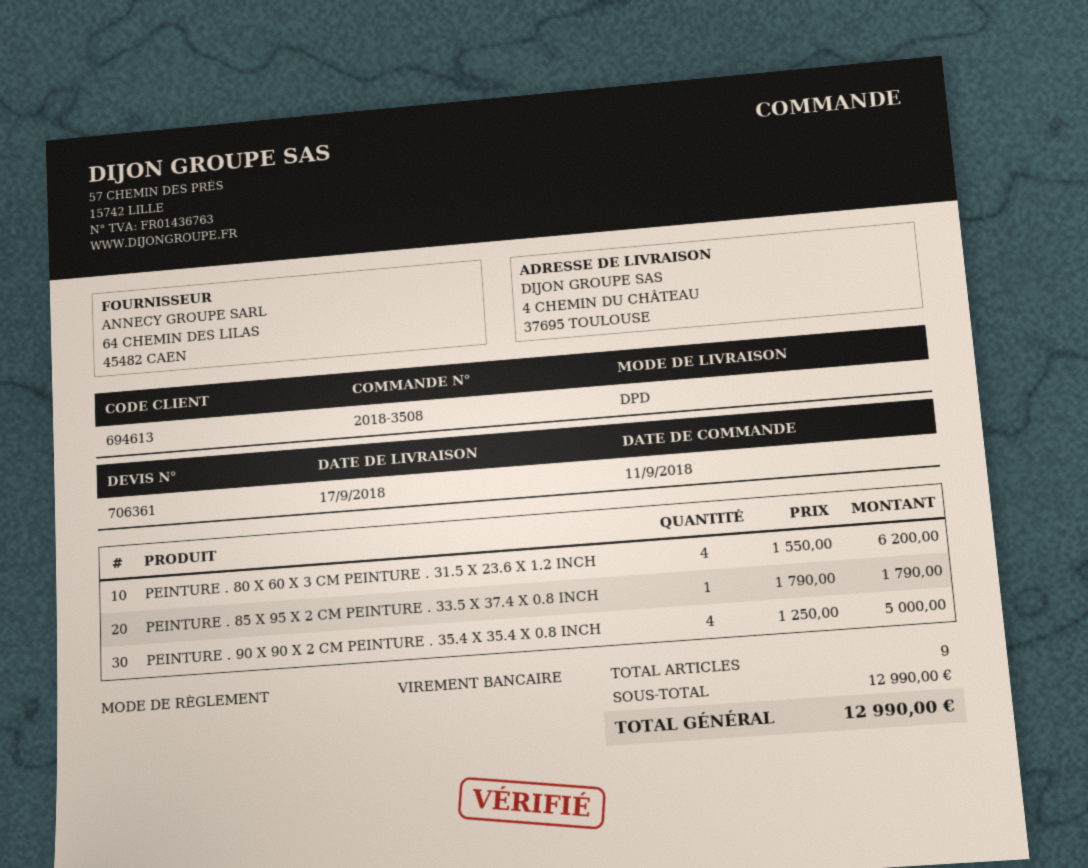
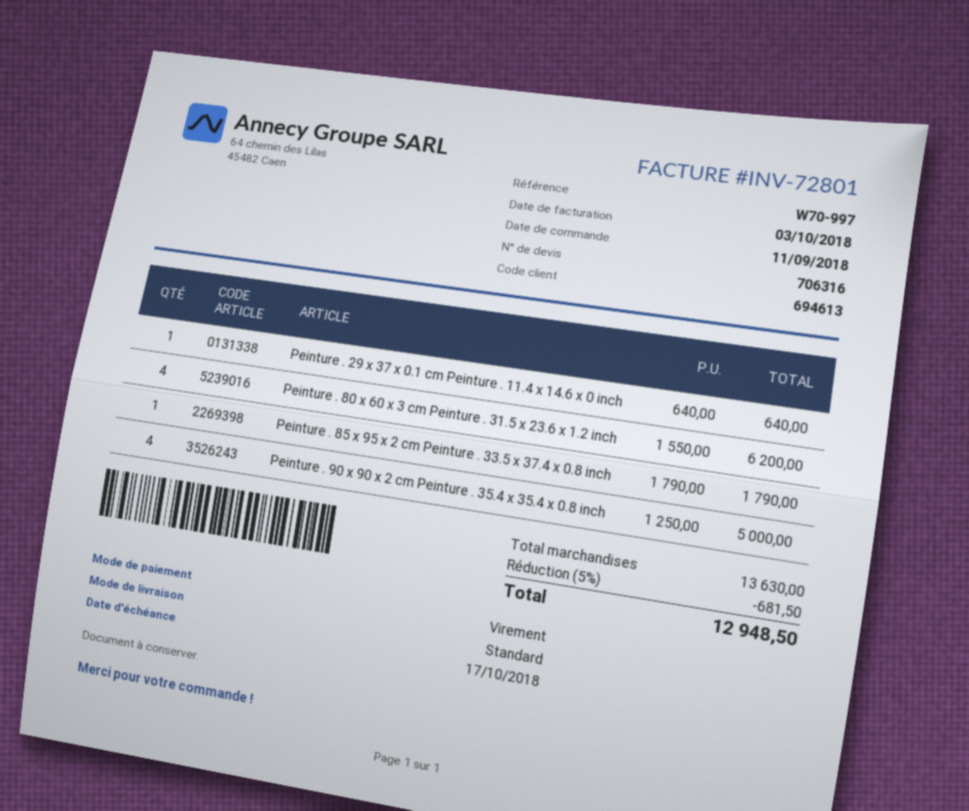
quote number: 706361 -> 706316
shipping method: DPD -> standard
Peinture . 29 x 37 x 0.1 cm Peinture . 11.4 x 14.6 x 0 inch: none -> 1 x 640.00 = 640.00
subtotal: 12990.00 -> 13630.00
discount: none -> 5% = 681.50
total: 12990.00 -> 12948.50

